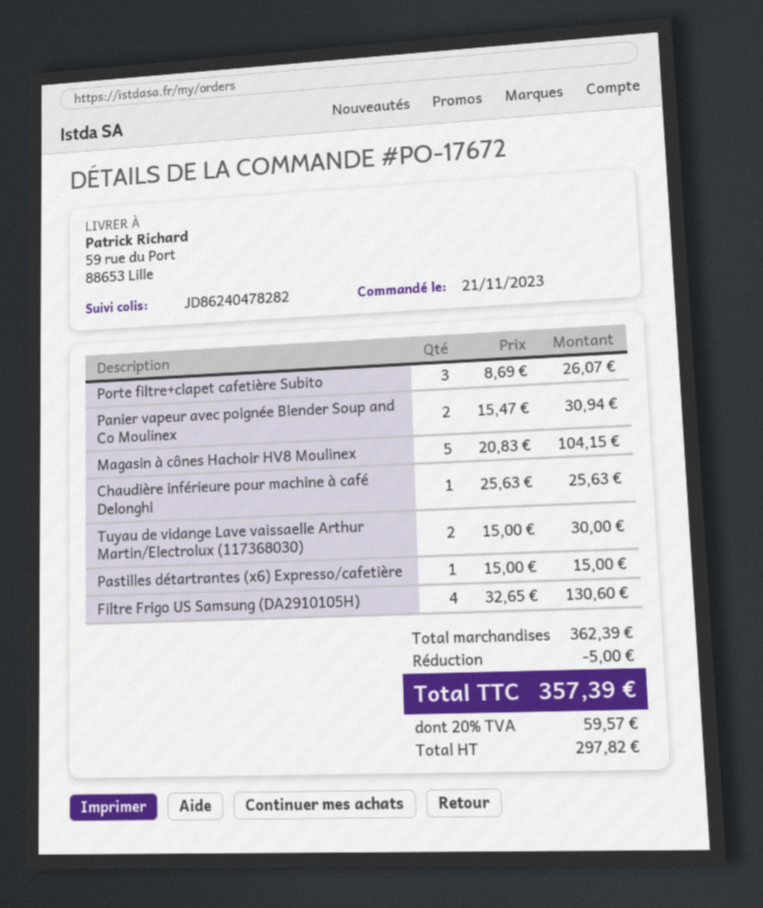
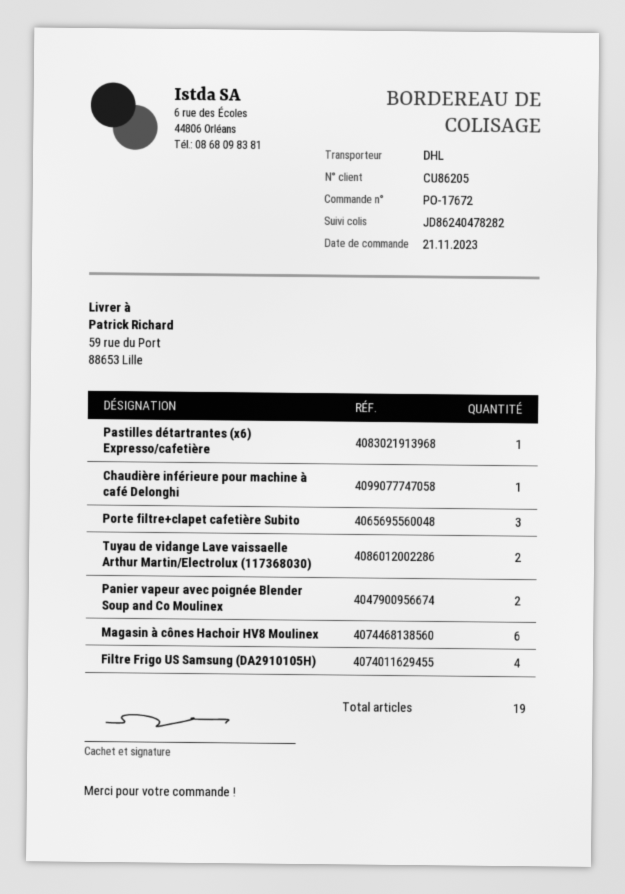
Magasin à cônes Hachoir HV8 Moulinex: 5 -> 6

